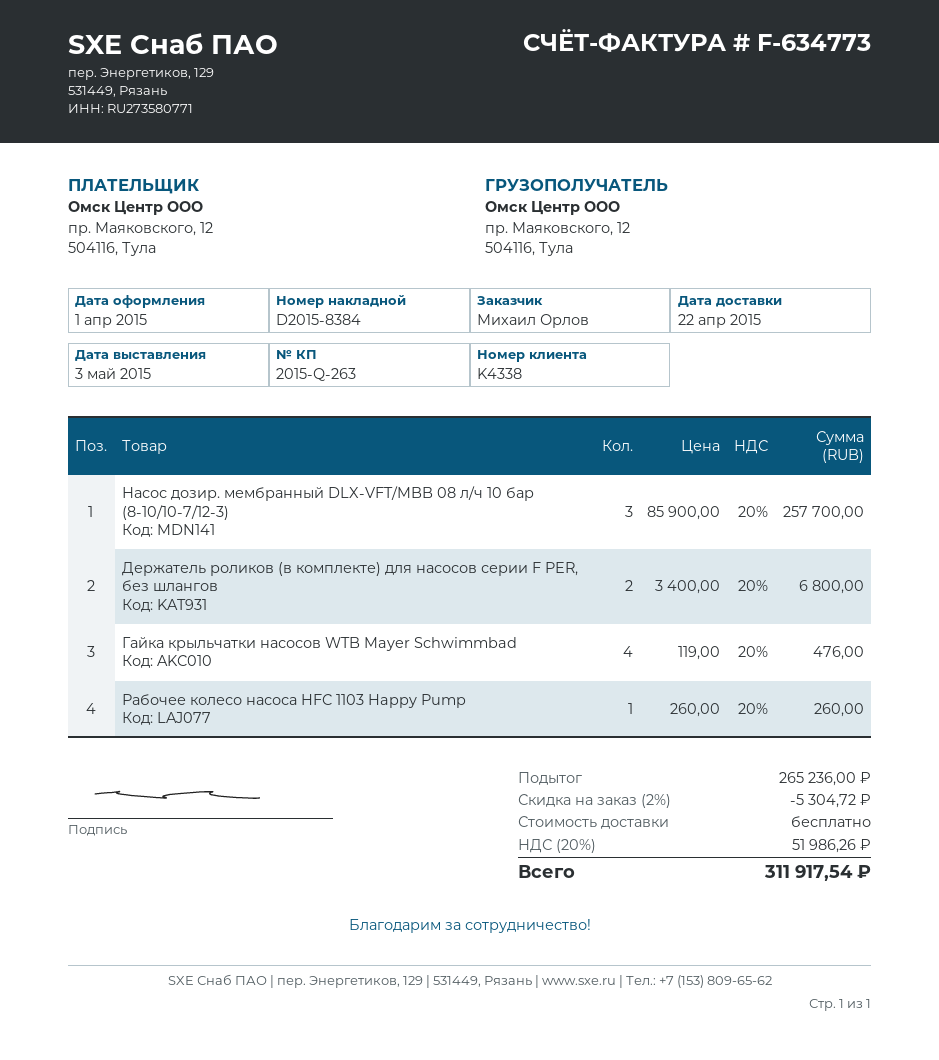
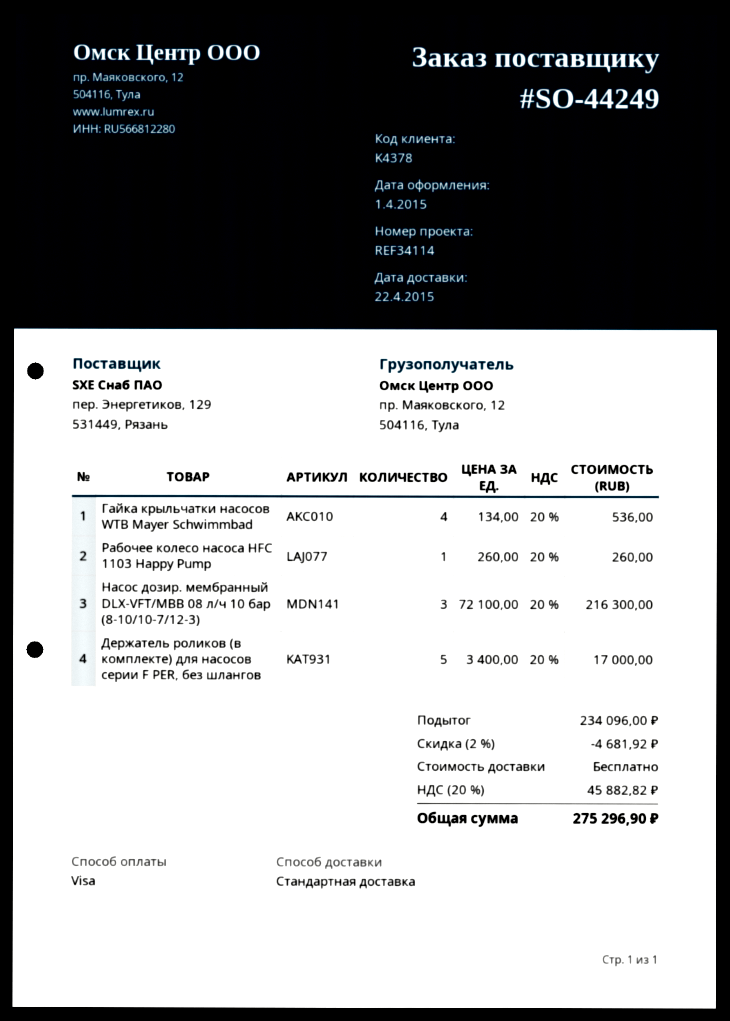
customer number: K4338 -> K4378
Насос дозир. мембранный DLX-VFT/MBB 08 л/ч 10 бар (8-10/10-7/12-3): 3 x 85900.00 = 257700.00 -> 3 x 72100.00 = 216300.00
Держатель роликов (в комплекте) для насосов серии F PER, без шлангов: 2 x 3400.00 = 6800.00 -> 5 x 3400.00 = 17000.00
Гайка крыльчатки насосов WTB Mayer Schwimmbad: 4 x 119.00 = 476.00 -> 4 x 134.00 = 536.00
subtotal: 265236.00 -> 234096.00
discount: 2% = 5304.72 -> 2% = 4681.92
tax: 20% = 51986.26 -> 20% = 45882.82
total: 311917.54 -> 275296.90

